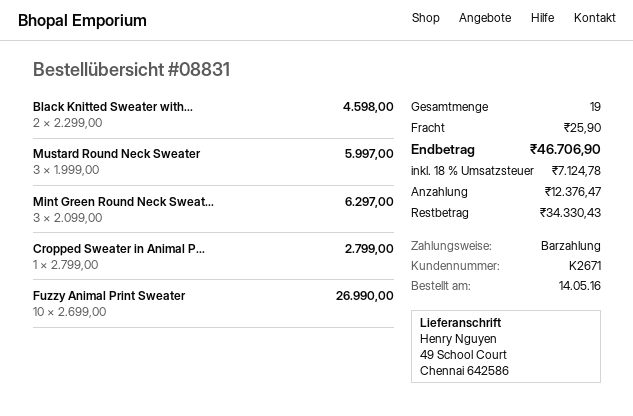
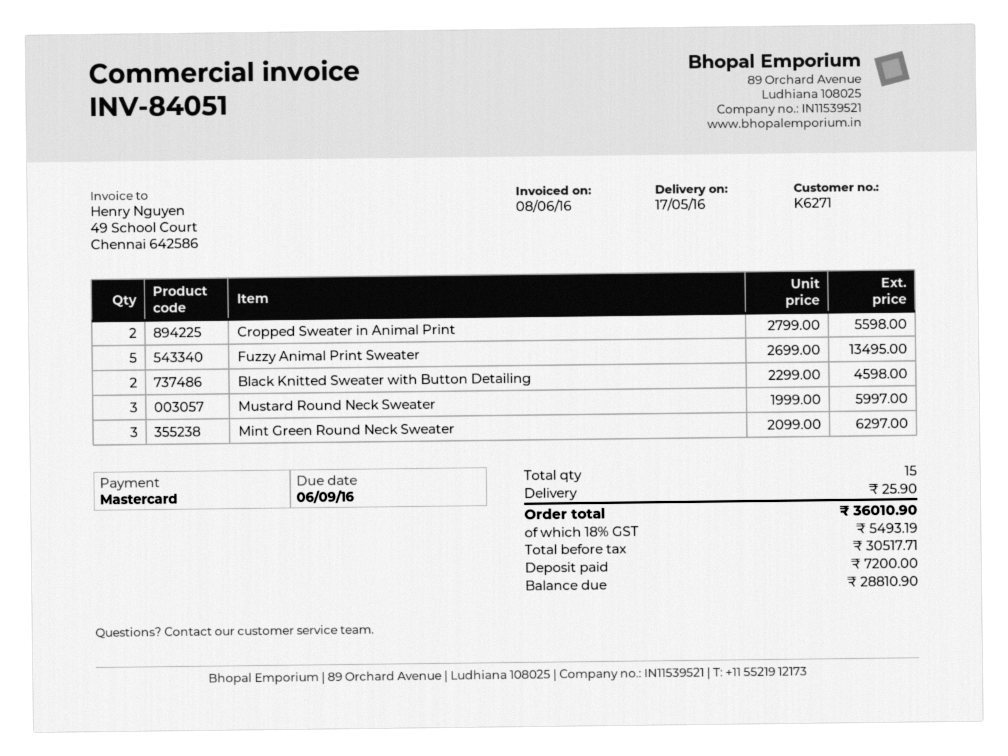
customer number: K2671 -> K6271
payment method: cash -> Mastercard
Cropped Sweater in Animal P...: 1 x 2799.00 = 2799.00 -> 2 x 2799.00 = 5598.00
Fuzzy Animal Print Sweater: 10 x 2699.00 = 26990.00 -> 5 x 2699.00 = 13495.00
total quantity: 19 -> 15
tax: 18% = 7124.78 -> 18% = 5493.19
total: 46706.90 -> 36010.90
deposit: 12376.47 -> 7200.00
balance: 34330.43 -> 28810.90

